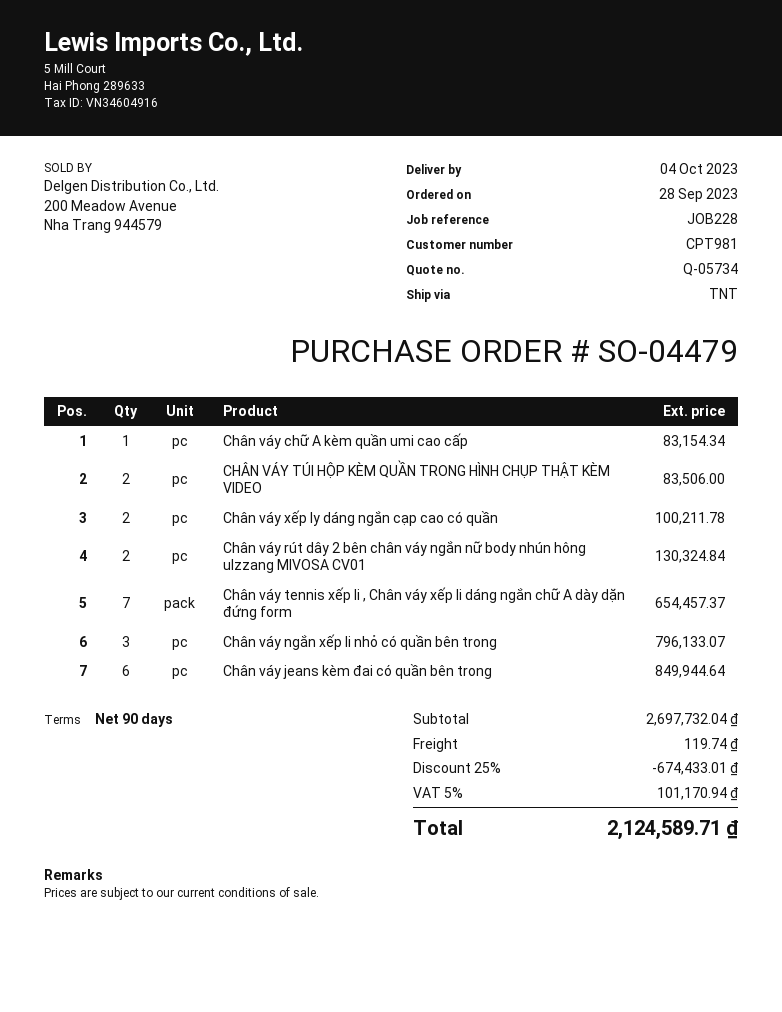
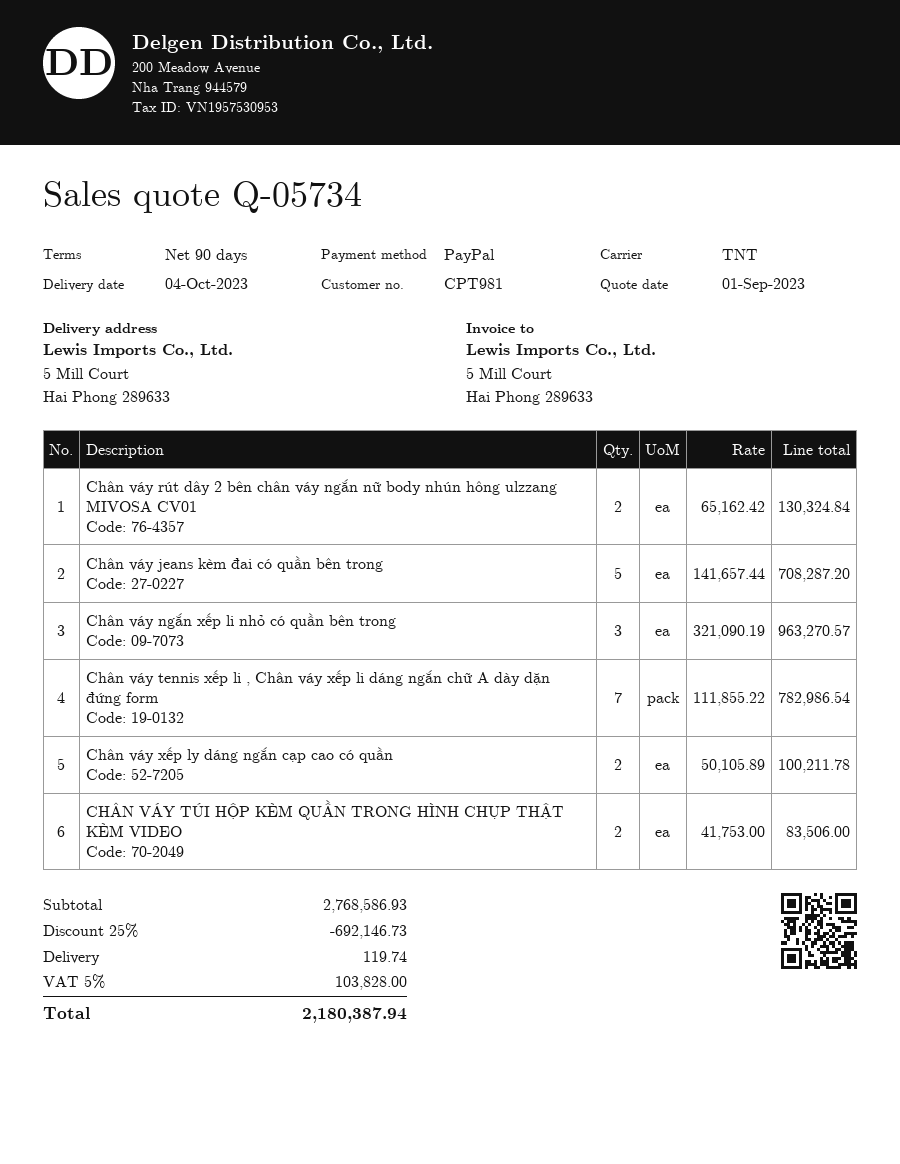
Chân váy chữ A kèm quần umi cao cấp: 1 for 83154.34 -> none
Chân váy tennis xếp li , Chân váy xếp li dáng ngắn chữ A dày dặn đứng form: 7 for 654457.37 -> 7 for 782986.54
Chân váy ngắn xếp li nhỏ có quần bên trong: 3 for 796133.07 -> 3 for 963270.57
Chân váy jeans kèm đai có quần bên trong: 6 for 849944.64 -> 5 for 708287.20
subtotal: 2697732.04 -> 2768586.93
discount: 25% = 674433.01 -> 25% = 692146.73
tax: 5% = 101170.94 -> 5% = 103828.00
total: 2124589.71 -> 2180387.94

